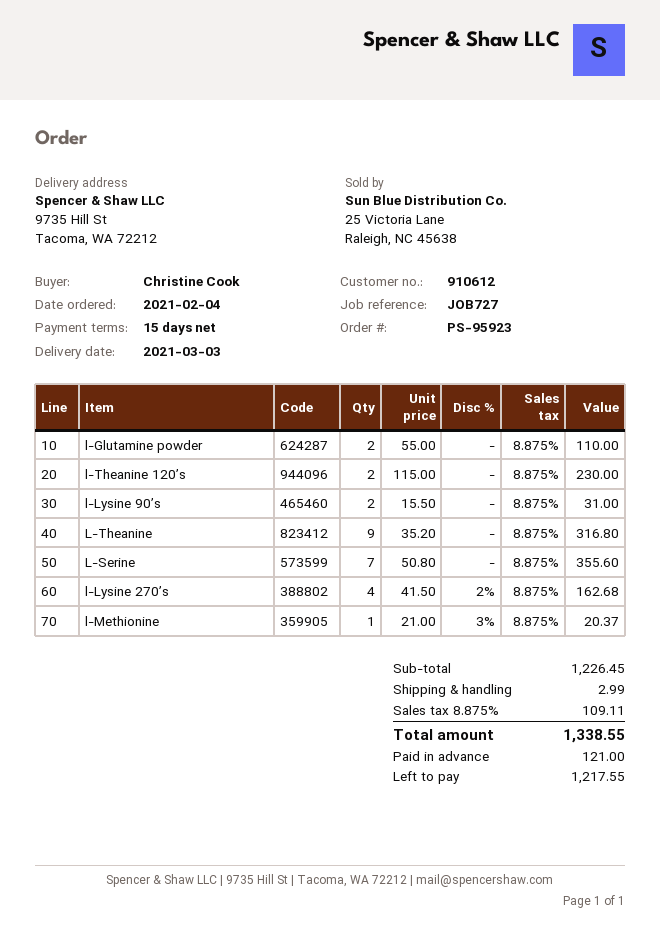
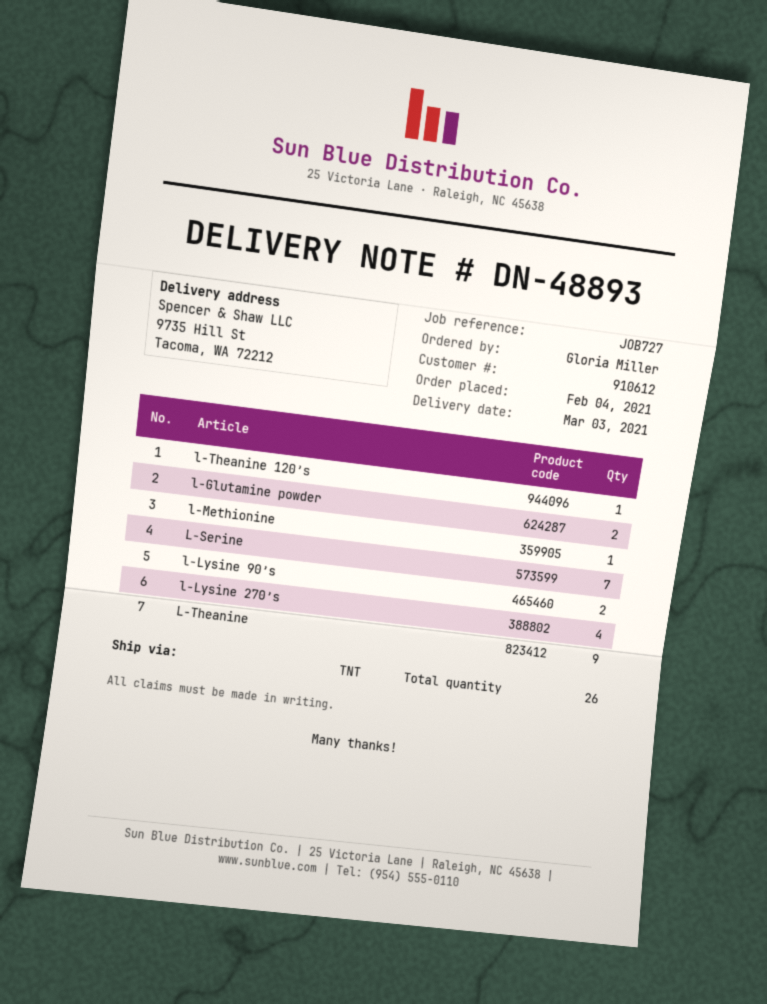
ordered by: Christine Cook -> Gloria Miller
l-Theanine 120’s: 2 -> 1

